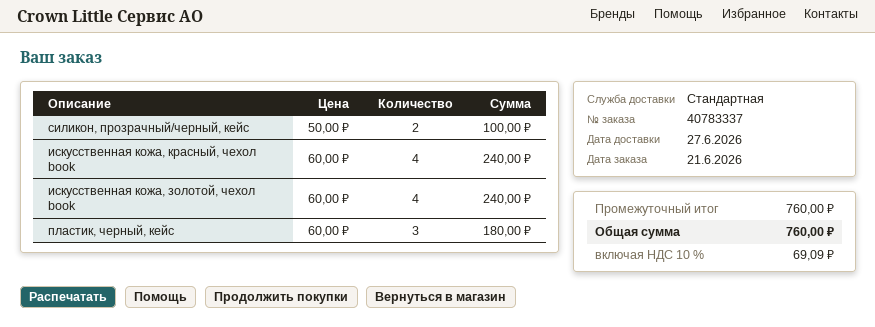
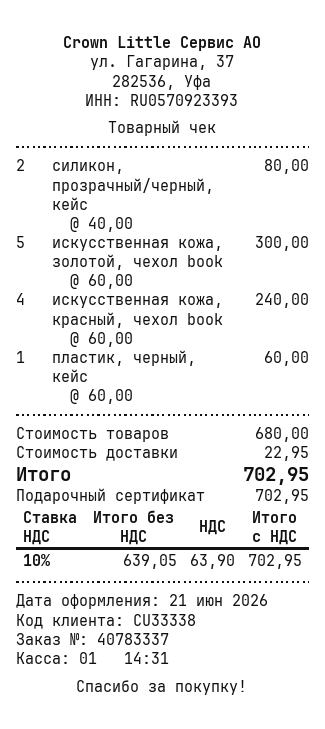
силикон, прозрачный/черный, кейс: 2 x 50.00 = 100.00 -> 2 x 40.00 = 80.00
искусственная кожа, золотой, чехол book: 4 x 60.00 = 240.00 -> 5 x 60.00 = 300.00
пластик, черный, кейс: 3 x 60.00 = 180.00 -> 1 x 60.00 = 60.00
subtotal: 760.00 -> 680.00
shipping: none -> 22.95
tax: 10% = 69.09 -> 10% = 63.90
total: 760.00 -> 702.95

